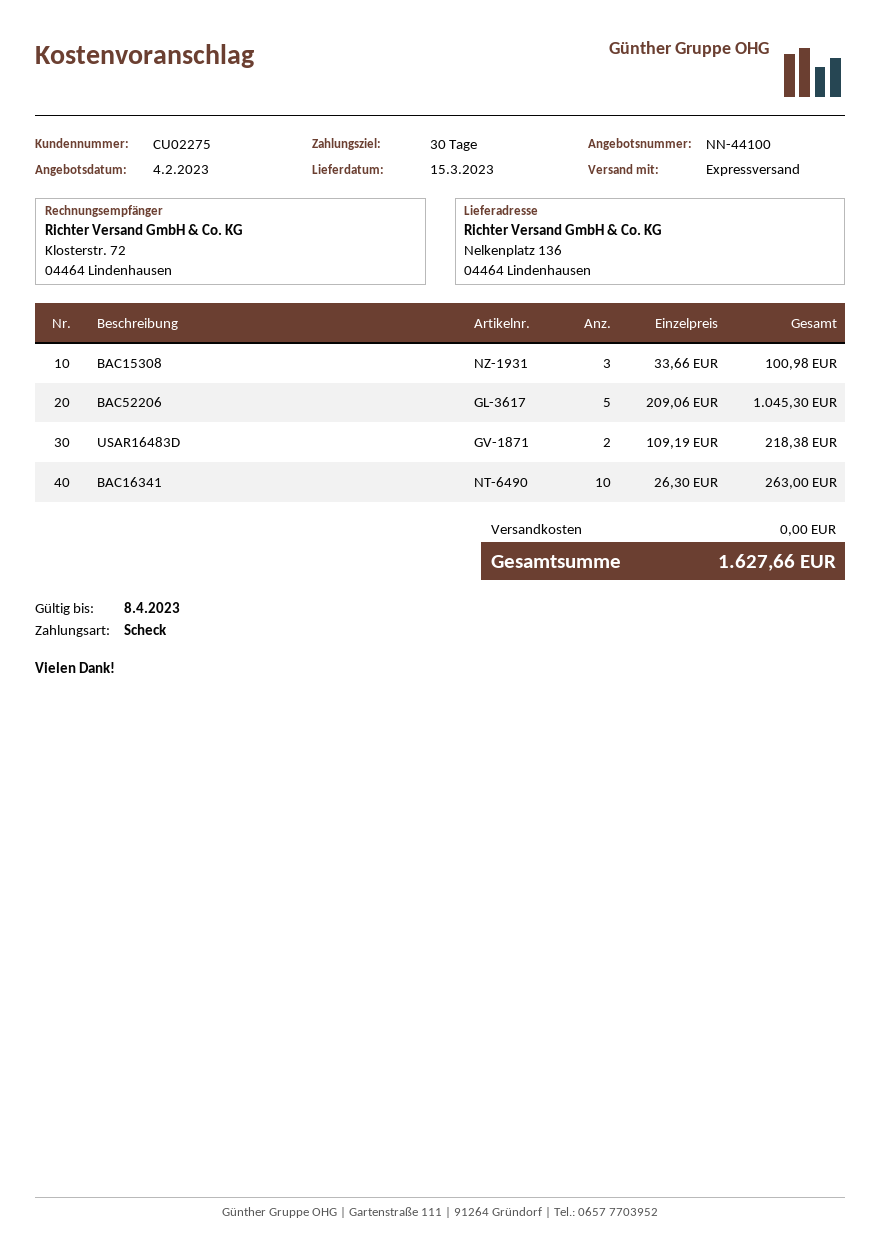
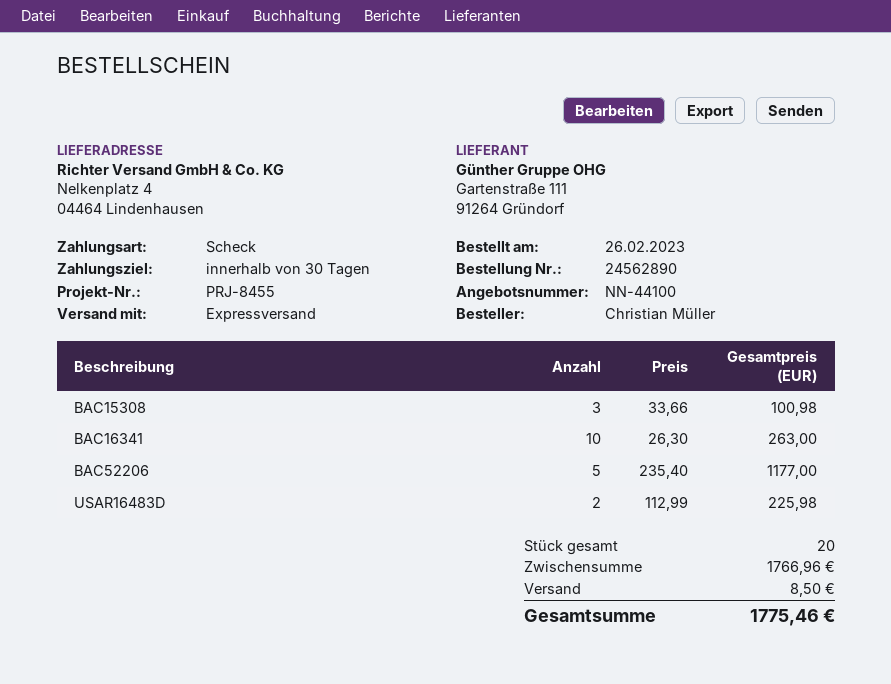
ship to: Nelkenplatz 136, 04464 Lindenhausen -> Nelkenplatz 4, 04464 Lindenhausen
BAC52206: 5 x 209.06 = 1045.30 -> 5 x 235.40 = 1177.00
USAR16483D: 2 x 109.19 = 218.38 -> 2 x 112.99 = 225.98
shipping: 0.00 -> 8.50
total: 1627.66 -> 1775.46

